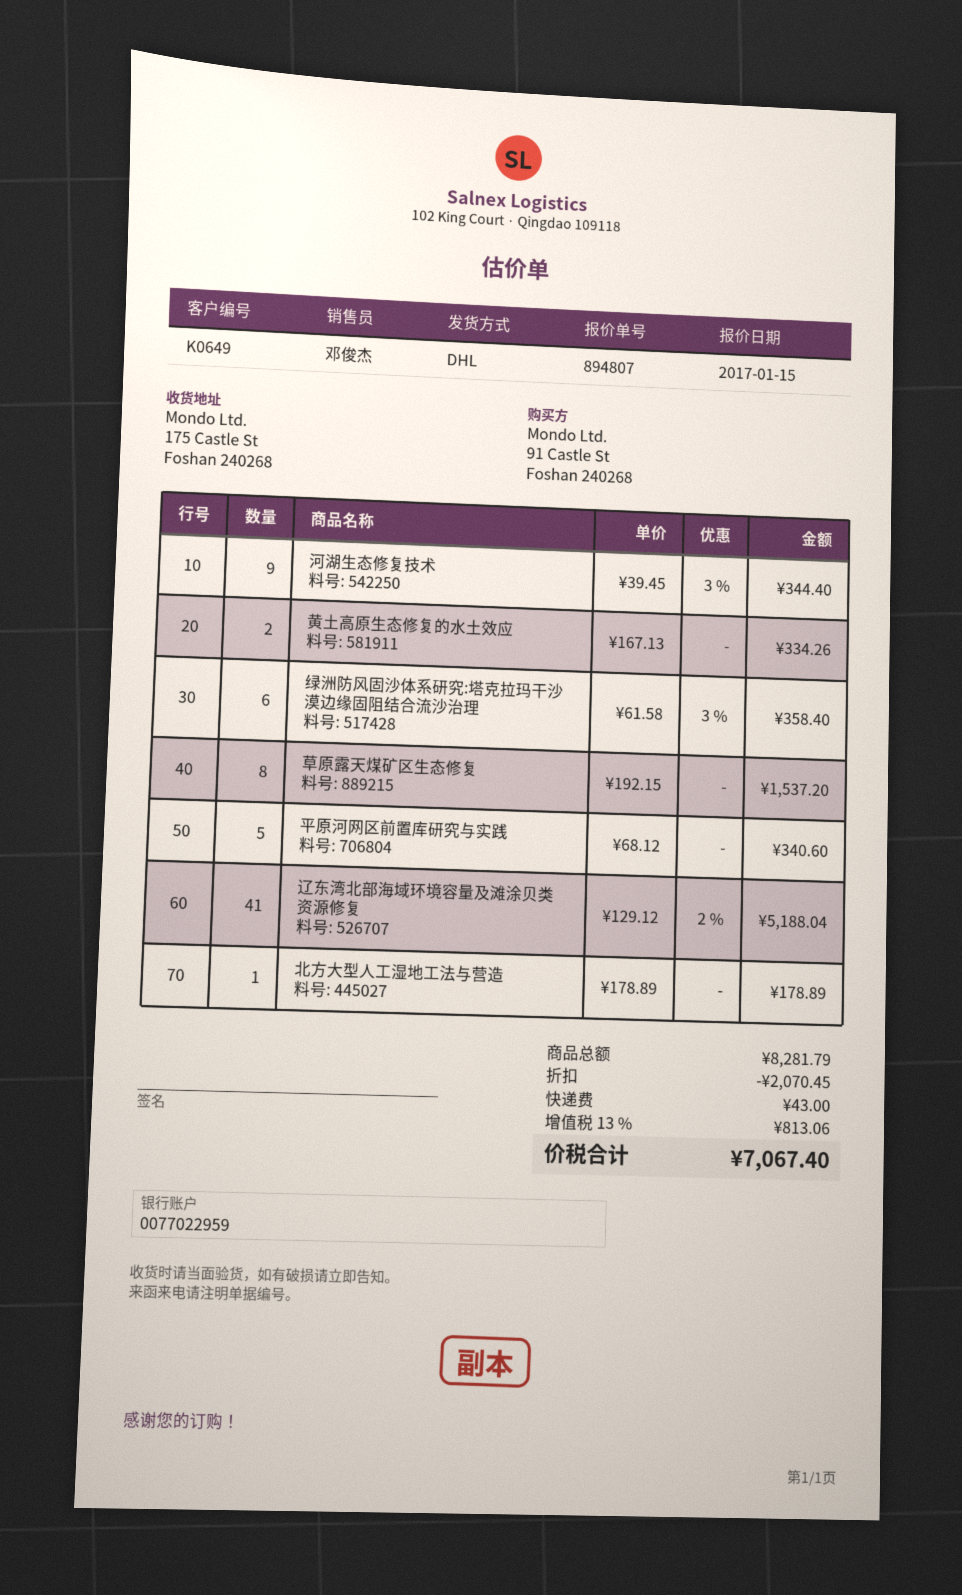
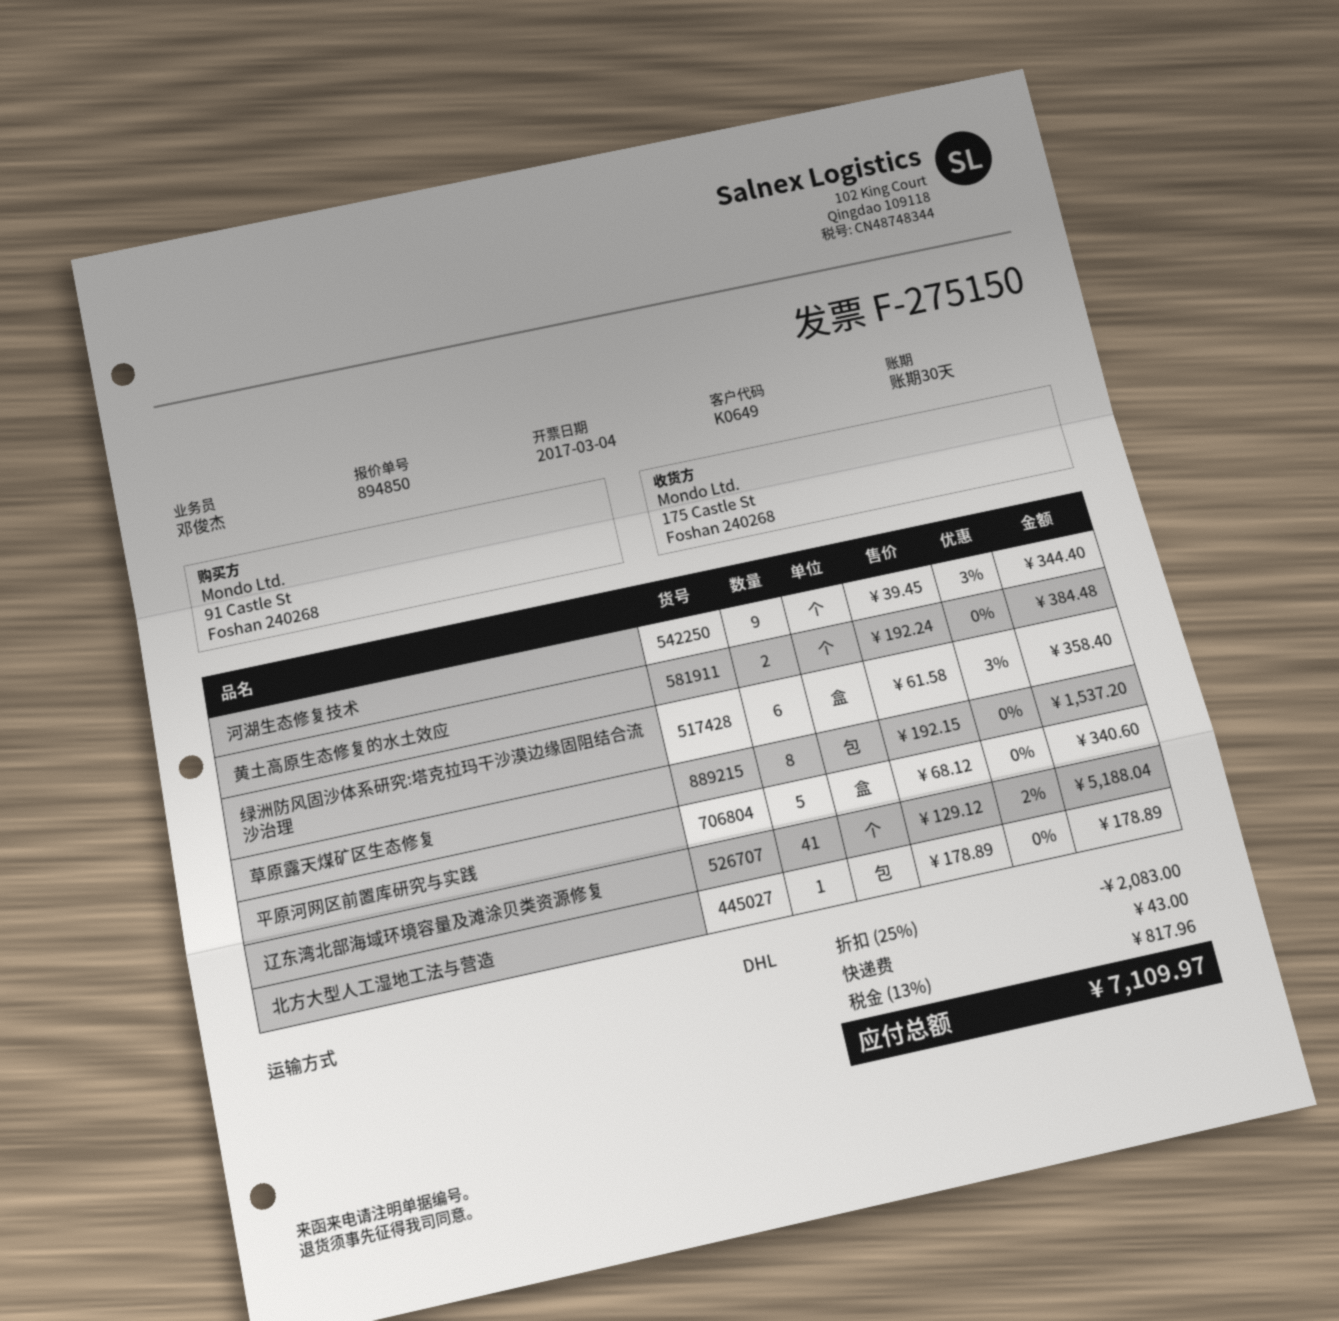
quote number: 894807 -> 894850
黄土高原生态修复的水土效应: 2 x 167.13 = 334.26 -> 2 x 192.24 = 384.48
discount: 2070.45 -> 2083.00
tax: 13% = 813.06 -> 13% = 817.96
total: 7067.40 -> 7109.97

